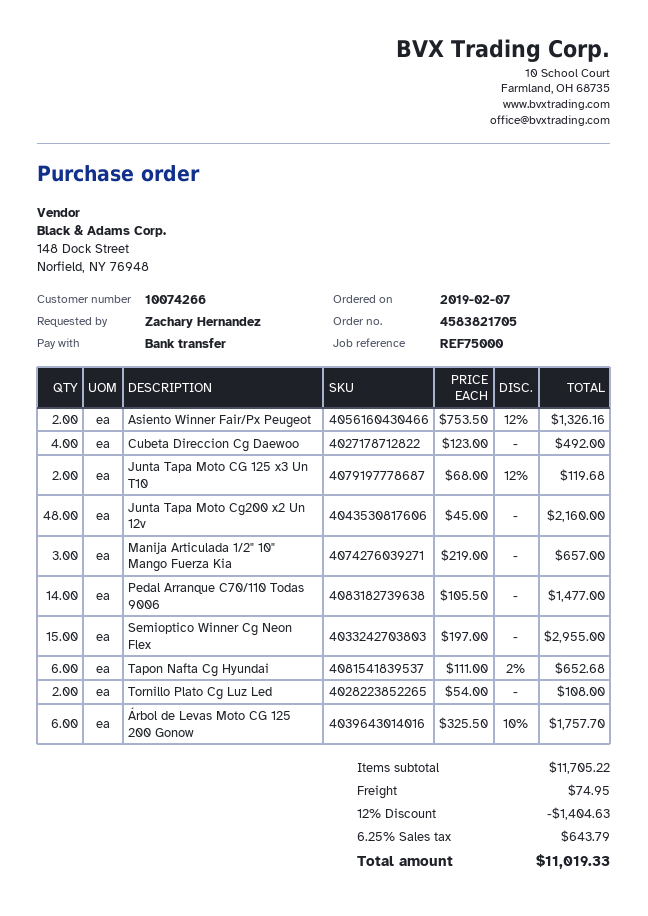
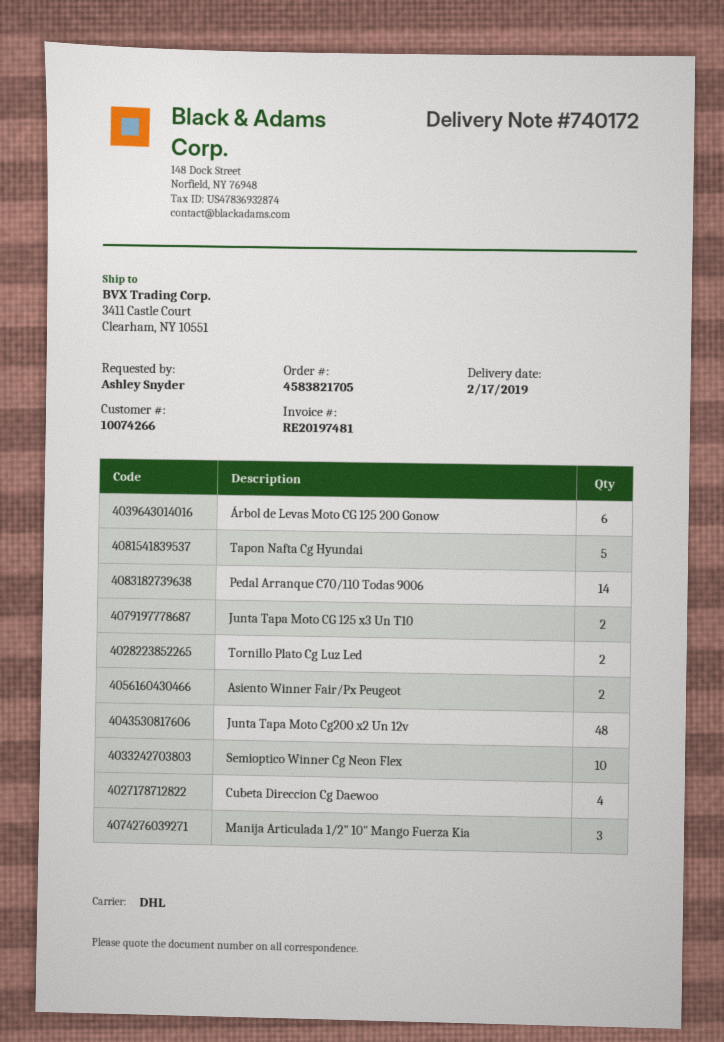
ordered by: Zachary Hernandez -> Ashley Snyder
Semioptico Winner Cg Neon Flex: 15 -> 10
Tapon Nafta Cg Hyundai: 6 -> 5

